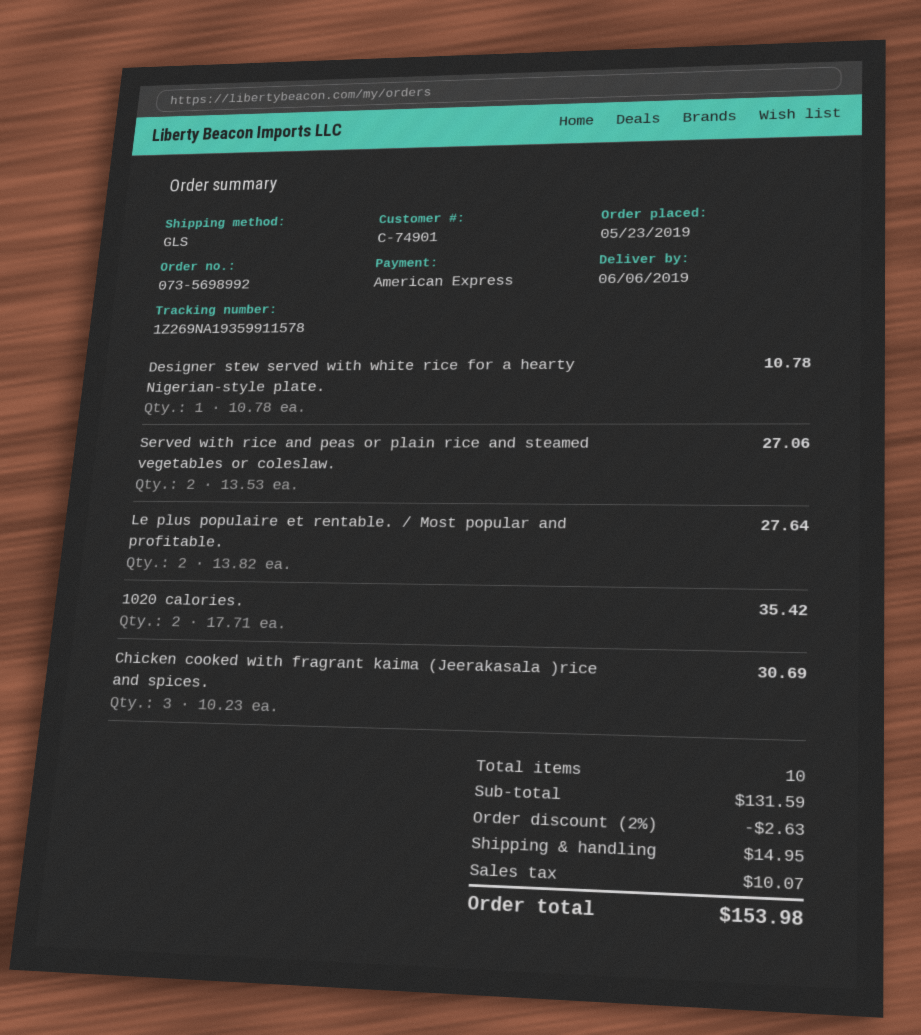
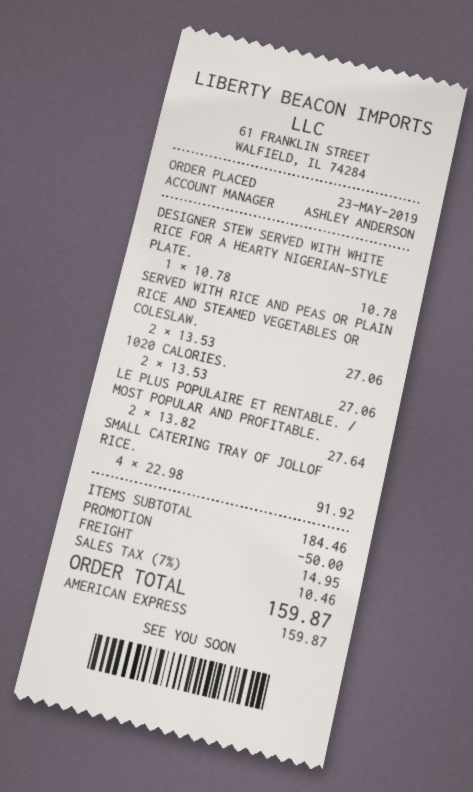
1020 calories.: 2 x 17.71 = 35.42 -> 2 x 13.53 = 27.06
Chicken cooked with fragrant kaima (Jeerakasala )rice and spices.: 3 x 10.23 = 30.69 -> none
SMALL CATERING TRAY OF JOLLOF RICE.: none -> 4 x 22.98 = 91.92
subtotal: 131.59 -> 184.46
discount: 2.63 -> 50.00
tax: 10.07 -> 10.46
total: 153.98 -> 159.87

